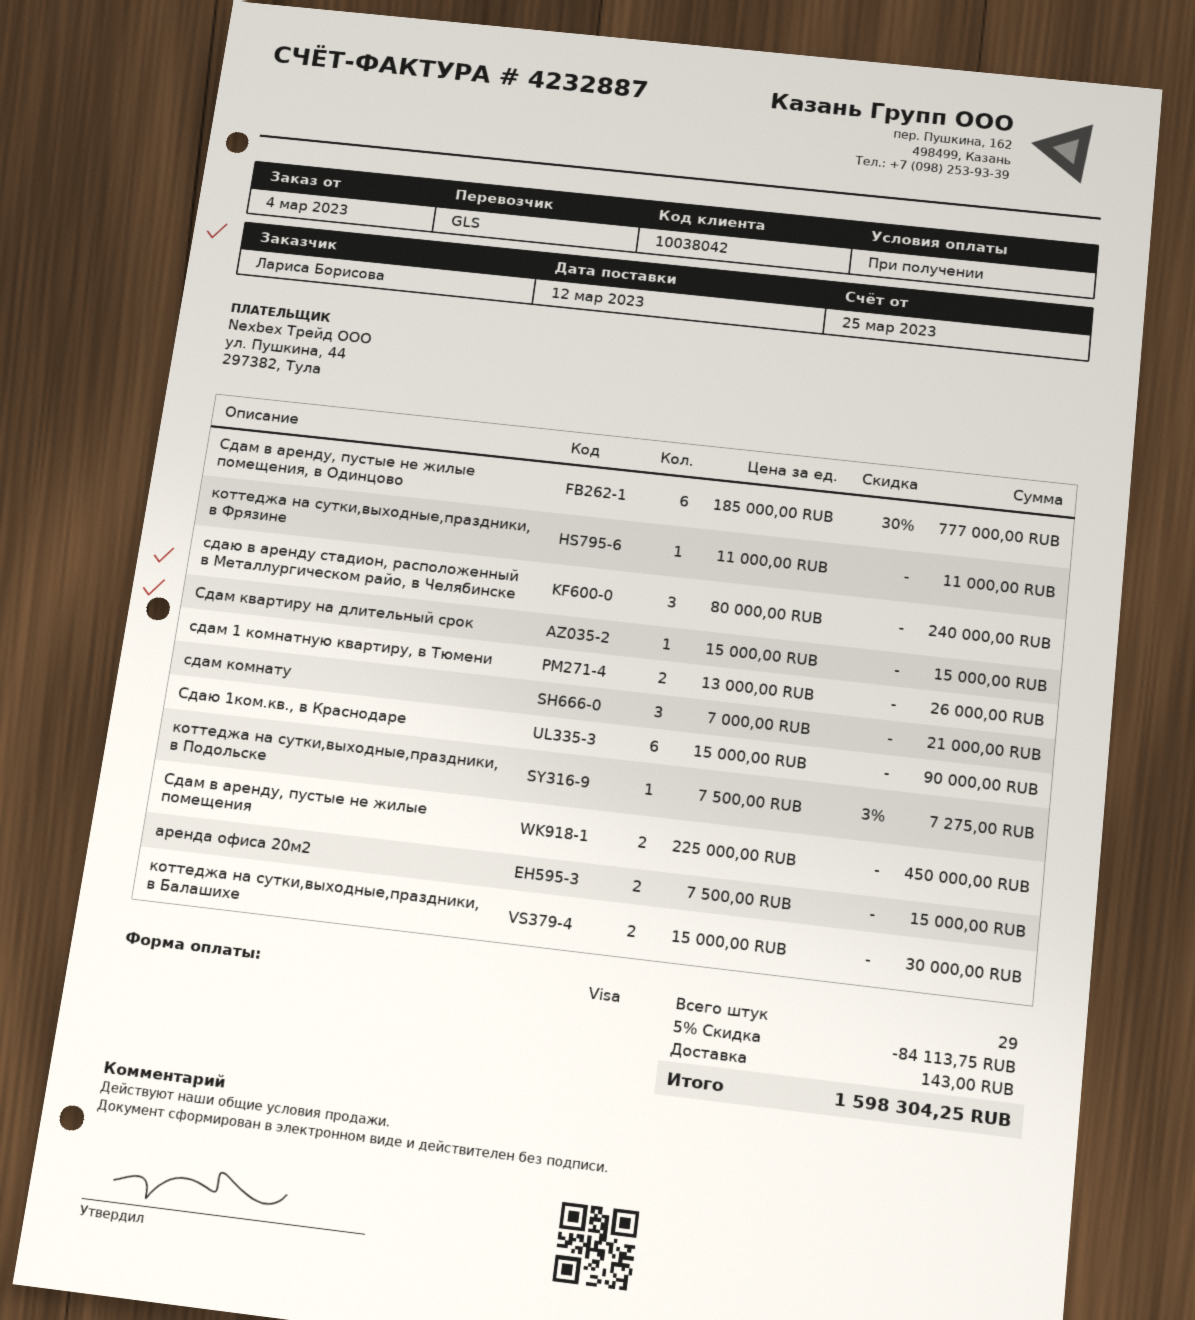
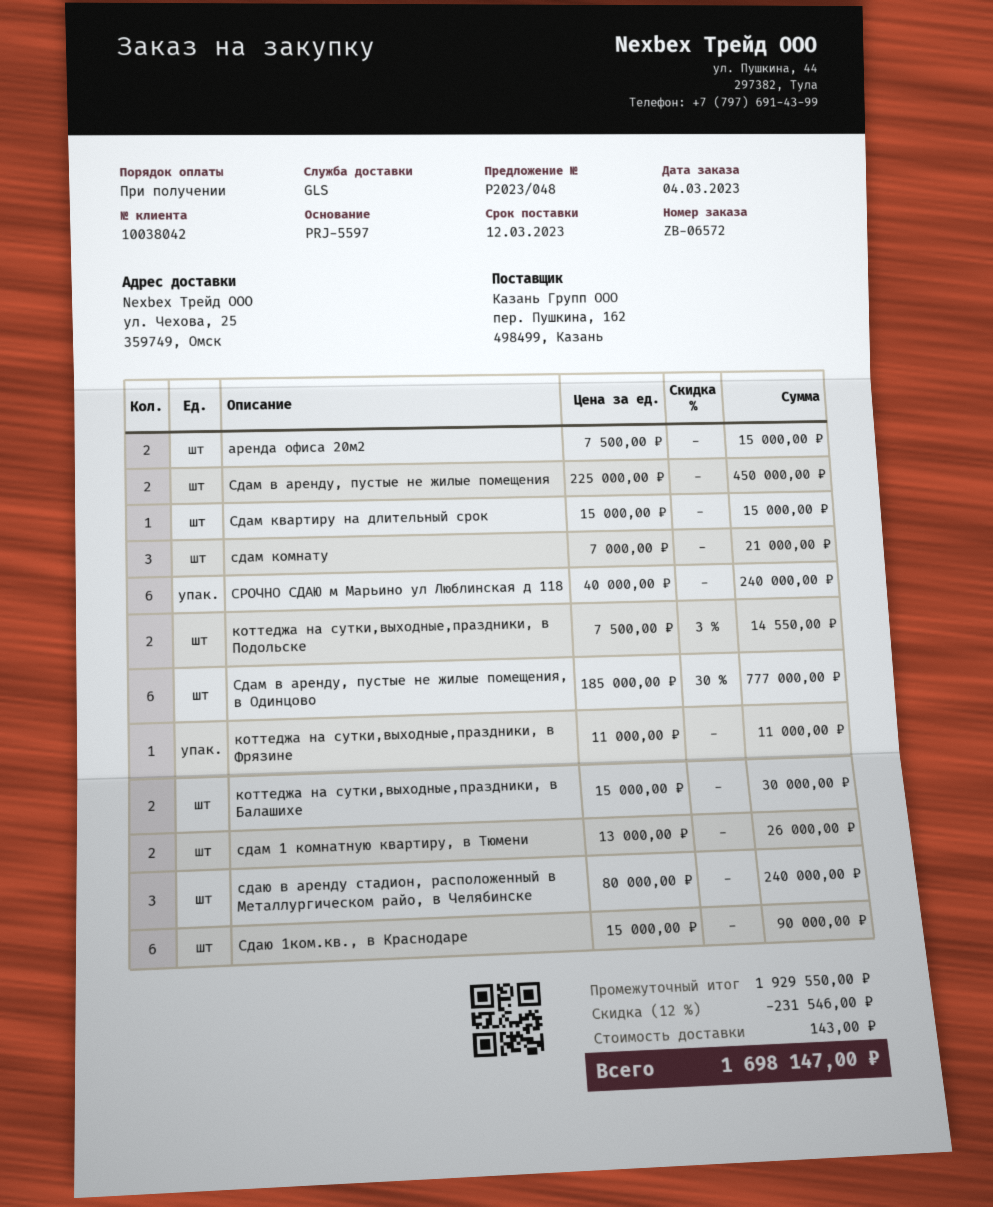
коттеджа на сутки,выходные,праздники, в Подольске: 1 x 7500.00 - 3% = 7275.00 -> 2 x 7500.00 - 3% = 14550.00
СРОЧНО СДАЮ м Марьино ул Люблинская д 118: none -> 6 x 40000.00 = 240000.00
discount: 5% = 84113.75 -> 12% = 231546.00
total: 1598304.25 -> 1698147.00

